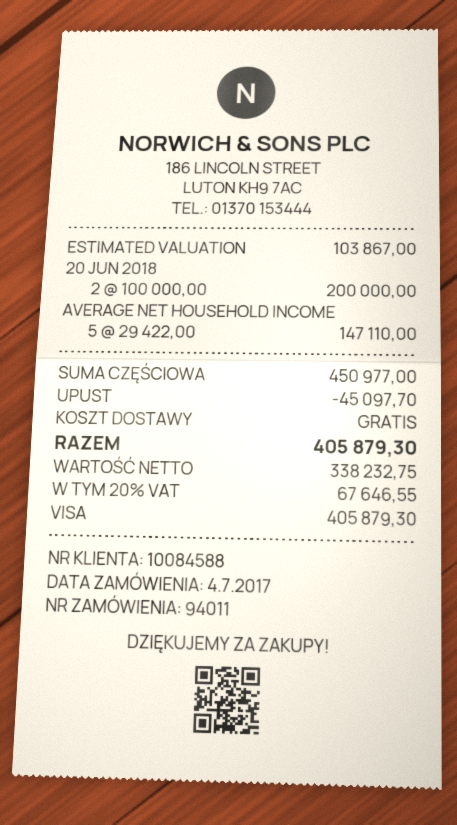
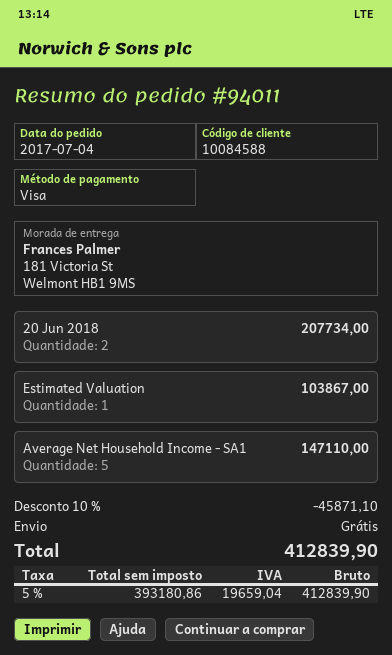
20 JUN 2018: 2 for 200000.00 -> 2 for 207734.00
discount: 45097.70 -> 45871.10
net: 338232.75 -> 393180.86
tax: 20% = 67646.55 -> 5% = 19659.04
total: 405879.30 -> 412839.90

